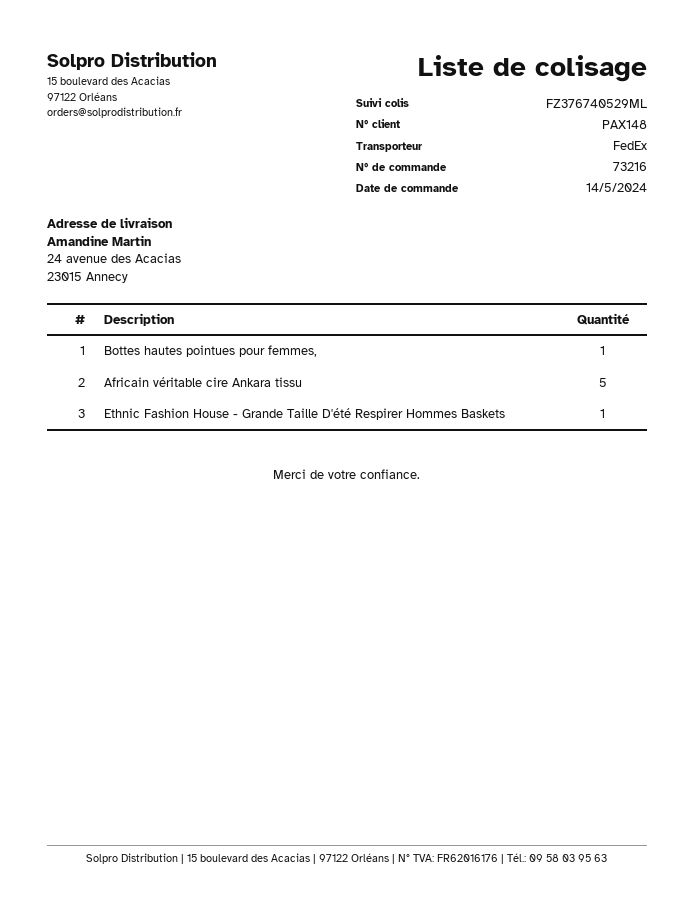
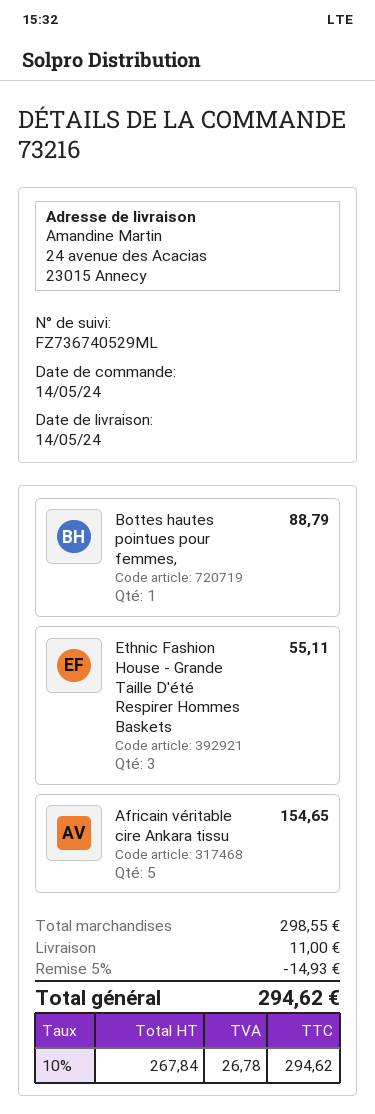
tracking number: FZ376740529ML -> FZ736740529ML
Ethnic Fashion House - Grande Taille D'été Respirer Hommes Baskets: 1 -> 3

